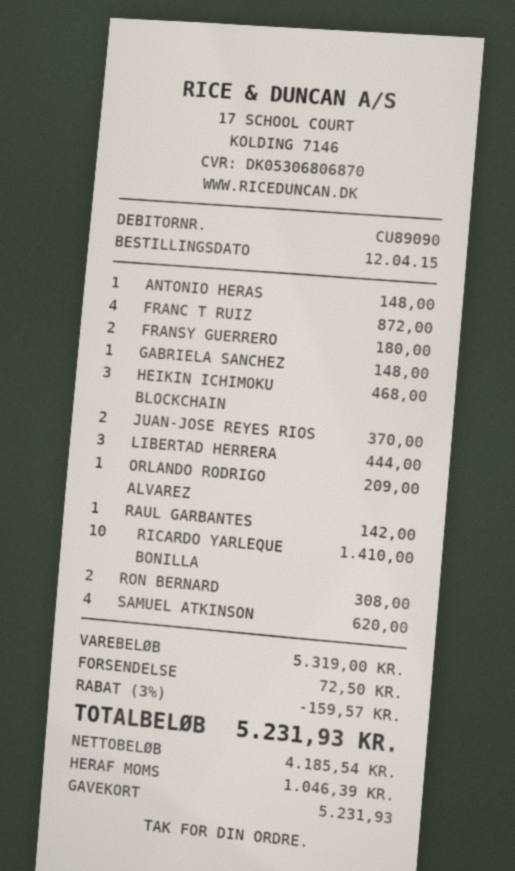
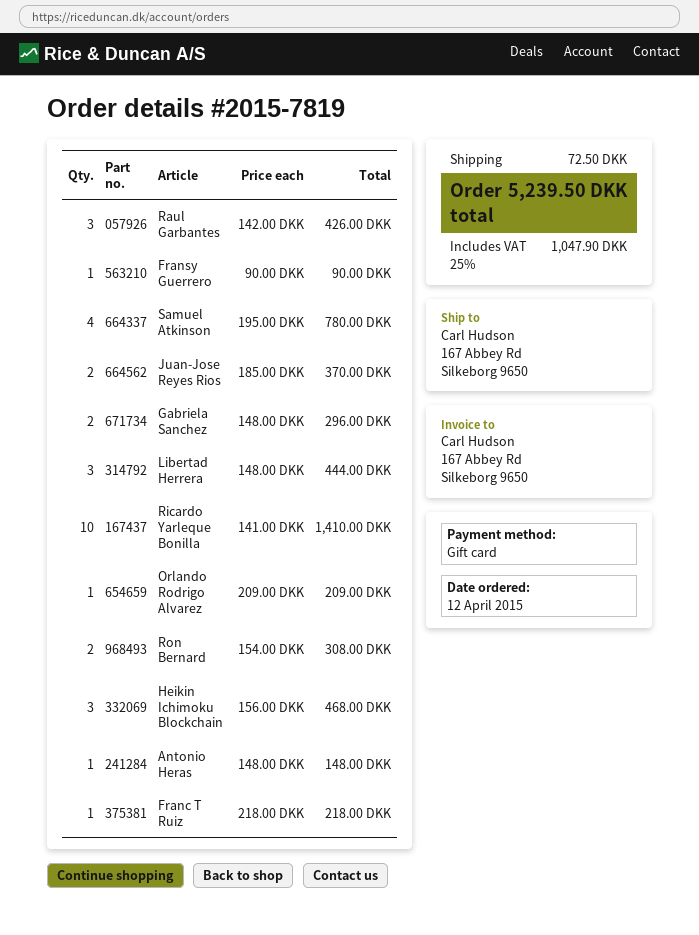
FRANC T RUIZ: 4 for 872.00 -> 1 for 218.00
FRANSY GUERRERO: 2 for 180.00 -> 1 for 90.00
GABRIELA SANCHEZ: 1 for 148.00 -> 2 for 296.00
RAUL GARBANTES: 1 for 142.00 -> 3 for 426.00
SAMUEL ATKINSON: 4 for 620.00 -> 4 for 780.00
discount: 3% = 159.57 -> none
tax: 1046.39 -> 1047.90
total: 5231.93 -> 5239.50

